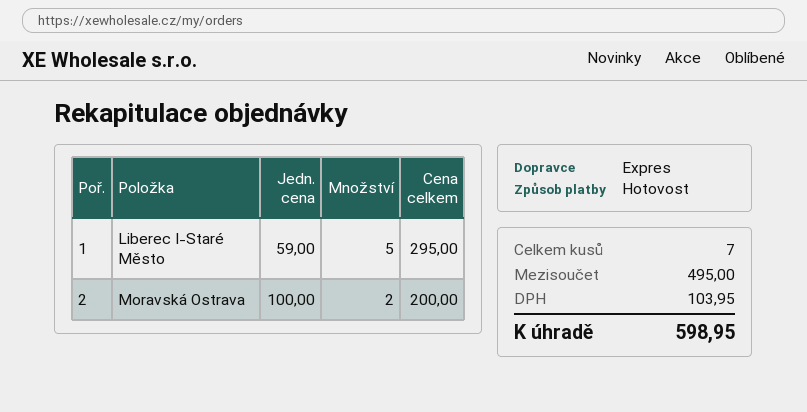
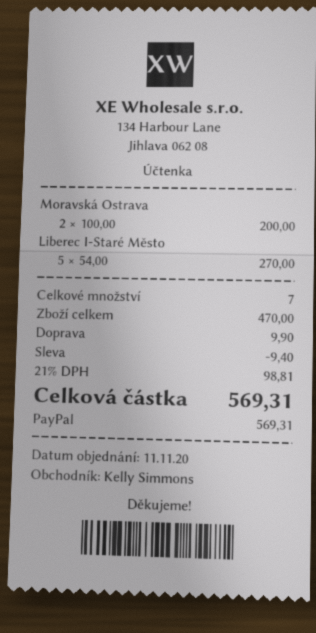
payment method: cash -> PayPal
Liberec I-Staré Město: 5 x 59.00 = 295.00 -> 5 x 54.00 = 270.00
subtotal: 495.00 -> 470.00
discount: none -> 9.40
shipping: none -> 9.90
tax: 103.95 -> 98.81
total: 598.95 -> 569.31

